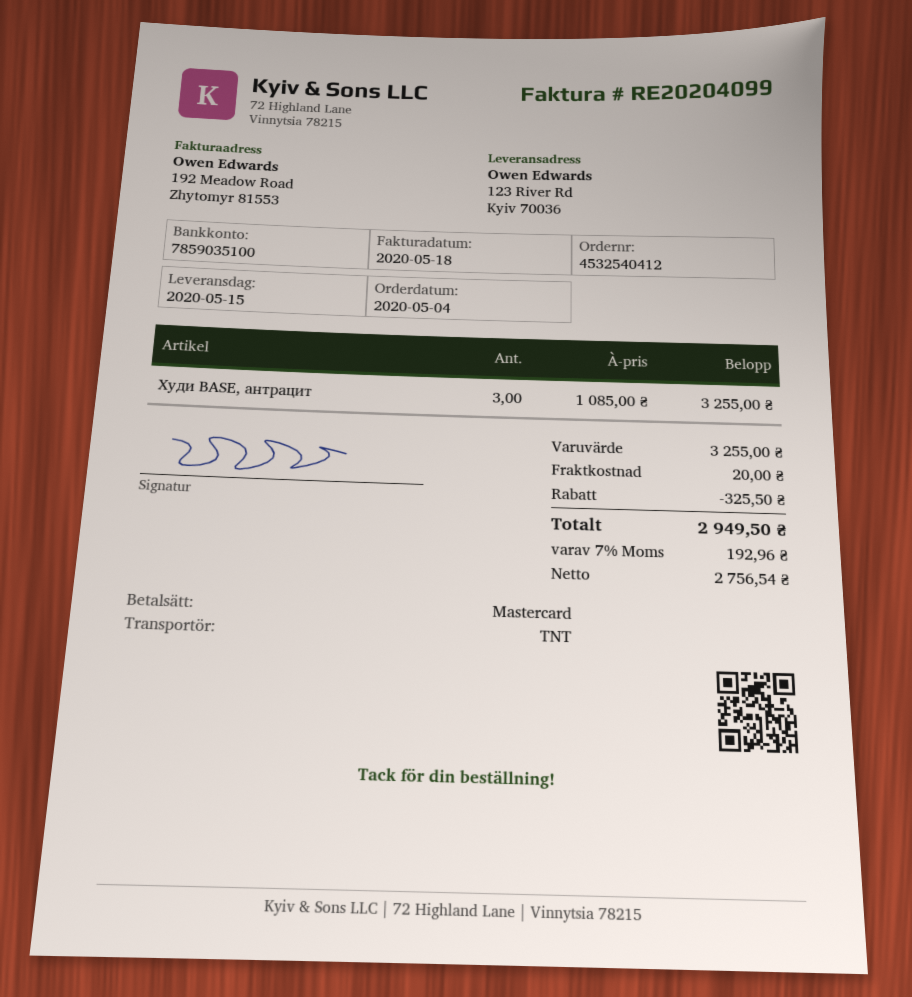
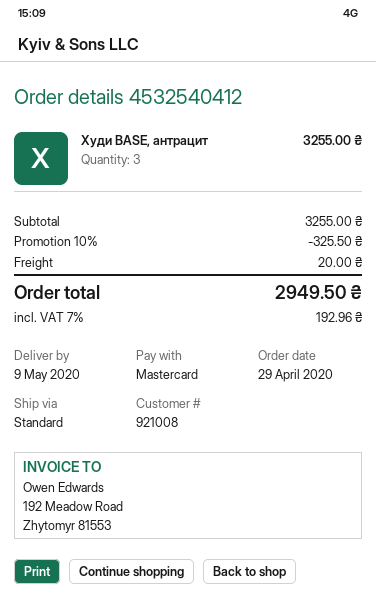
order date: 2020-05-04 -> 2020-04-29
delivery date: 2020-05-15 -> 2020-05-09
shipping method: TNT -> standard

